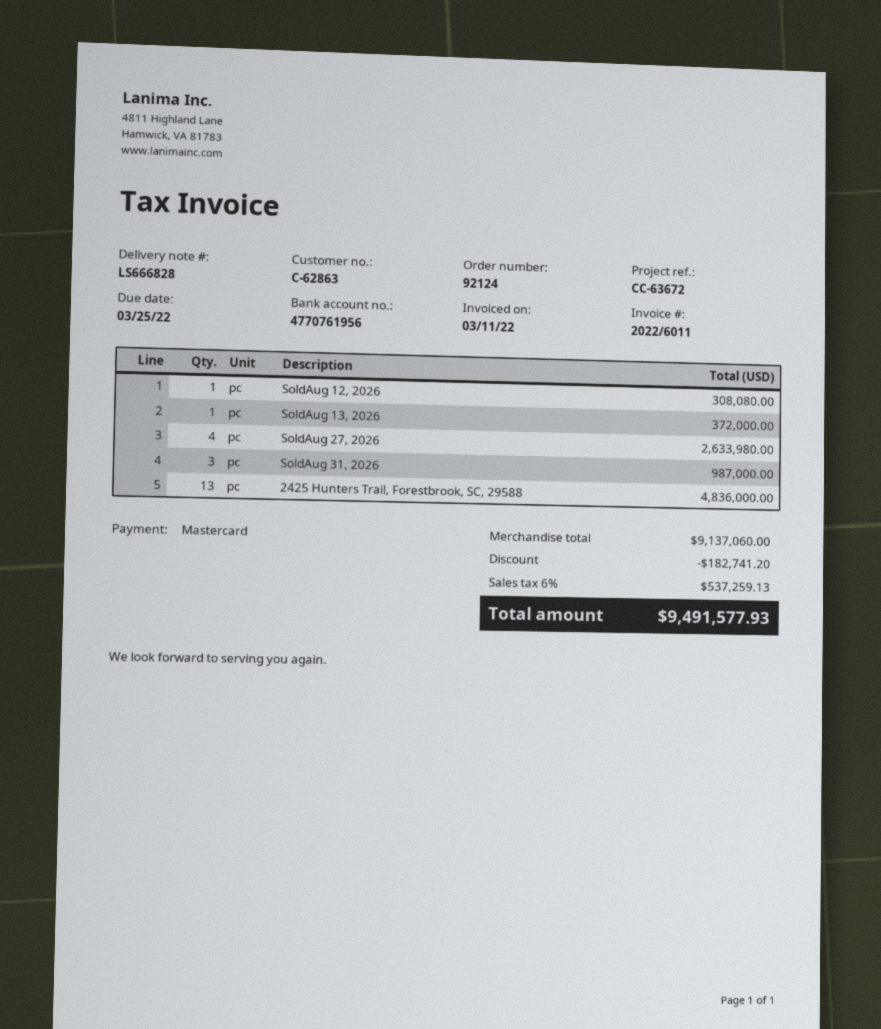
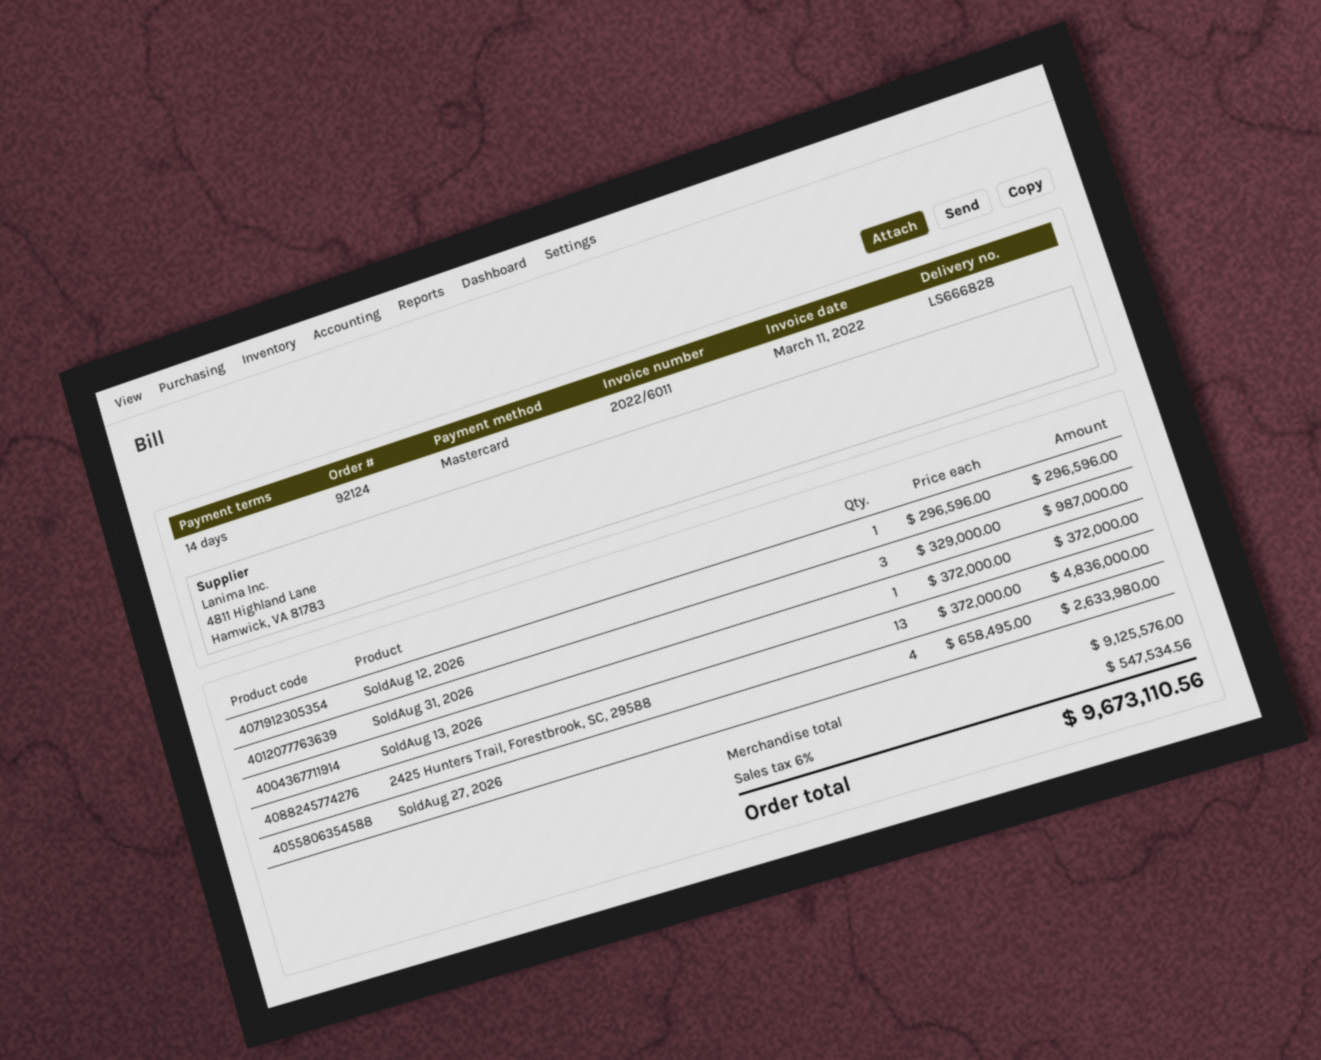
SoldAug 12, 2026: 1 for 308080.00 -> 1 for 296596.00
subtotal: 9137060.00 -> 9125576.00
discount: 182741.20 -> none
tax: 6% = 537259.13 -> 6% = 547534.56
total: 9491577.93 -> 9673110.56

